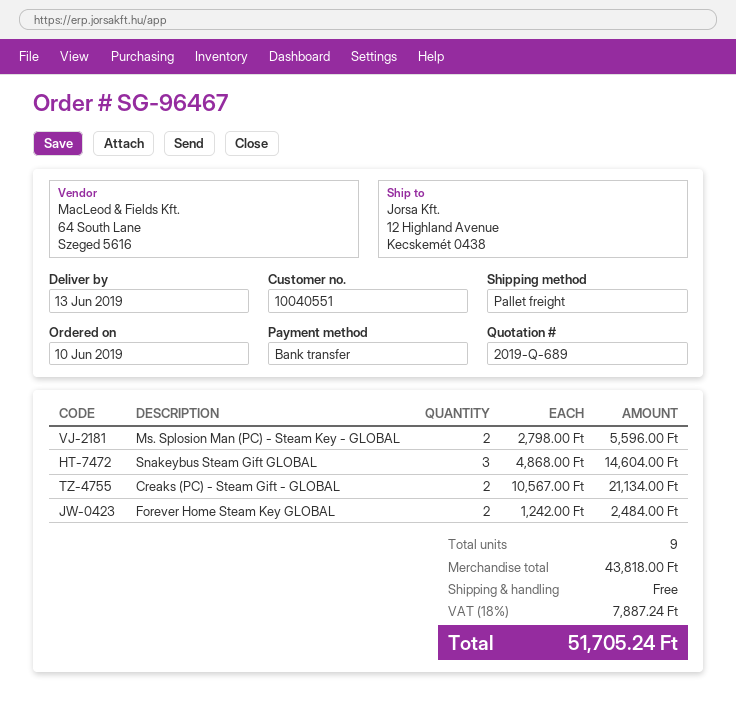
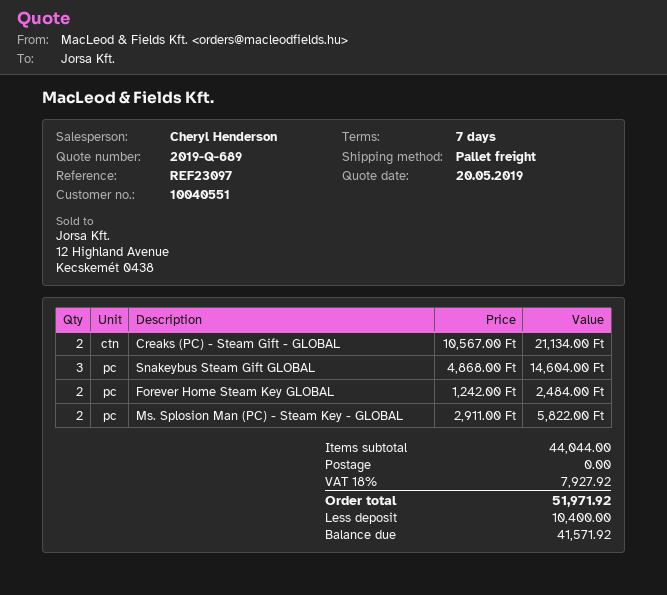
Ms. Splosion Man (PC) - Steam Key - GLOBAL: 2 x 2798.00 = 5596.00 -> 2 x 2911.00 = 5822.00
subtotal: 43818.00 -> 44044.00
tax: 18% = 7887.24 -> 18% = 7927.92
total: 51705.24 -> 51971.92

